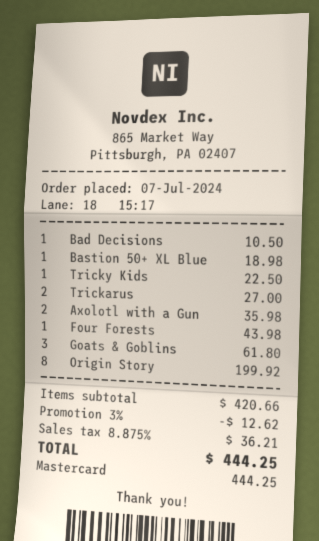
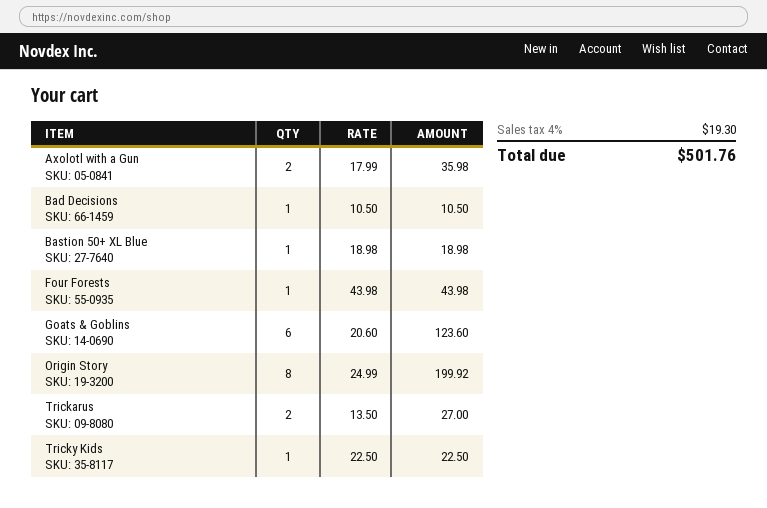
Goats & Goblins: 3 for 61.80 -> 6 for 123.60
discount: 3% = 12.62 -> none
tax: 8.875% = 36.21 -> 4% = 19.30
total: 444.25 -> 501.76

